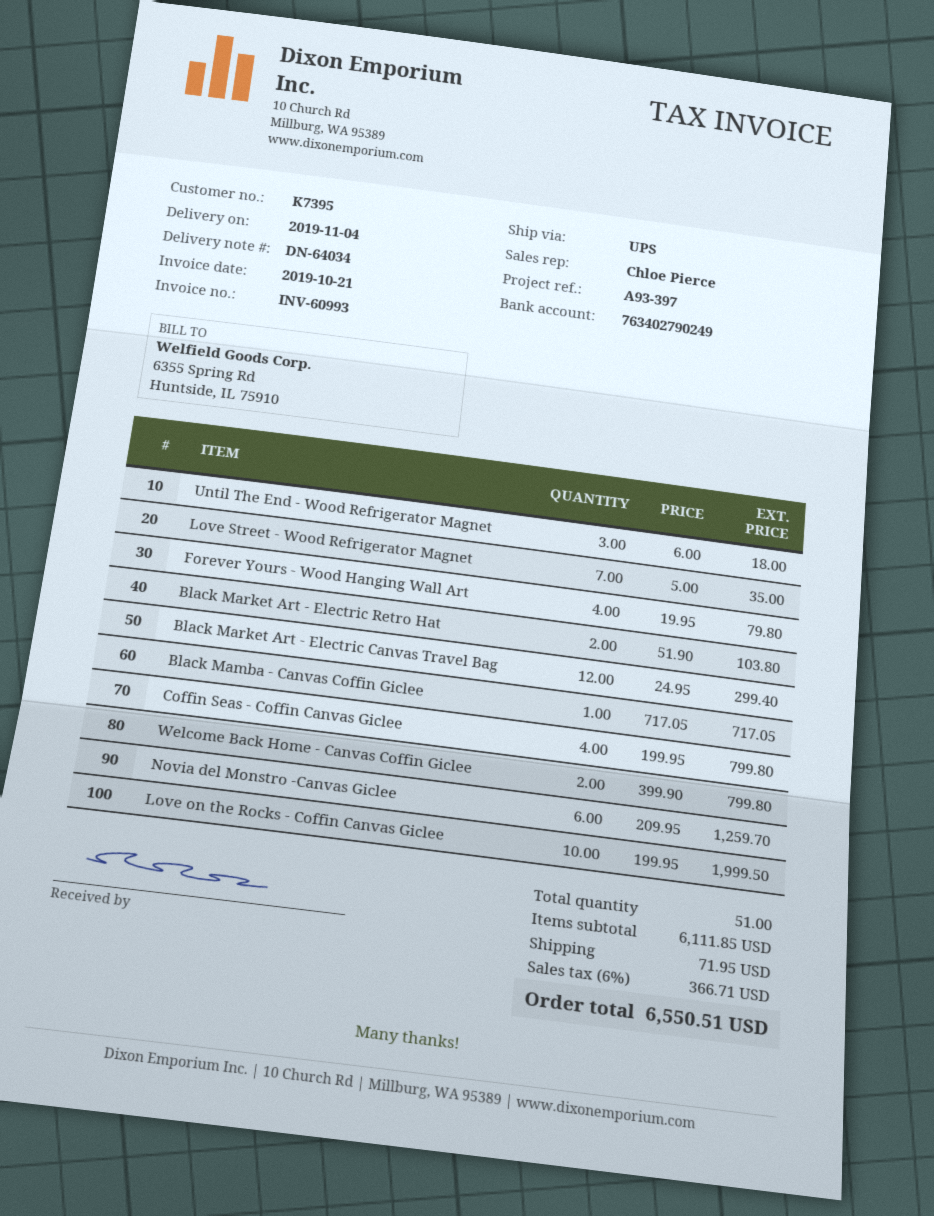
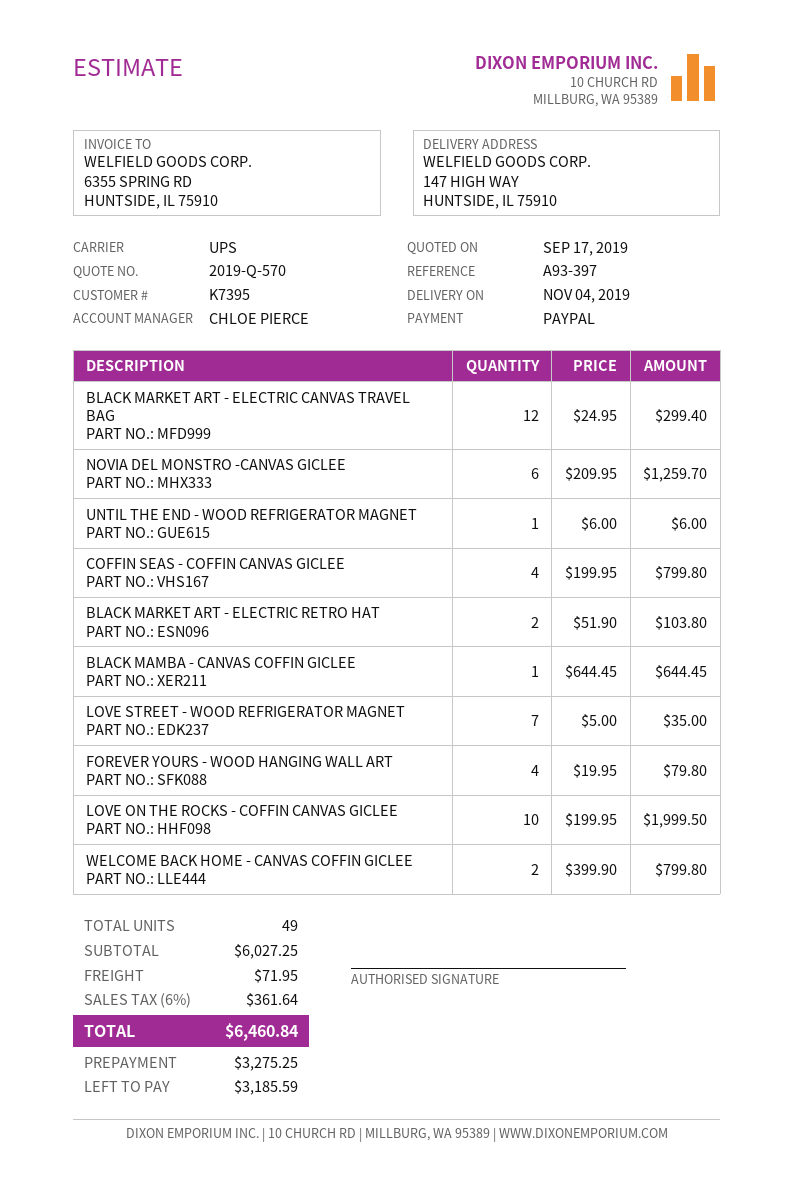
Until The End - Wood Refrigerator Magnet: 3 x 6.00 = 18.00 -> 1 x 6.00 = 6.00
Black Mamba - Canvas Coffin Giclee: 1 x 717.05 = 717.05 -> 1 x 644.45 = 644.45
total quantity: 51 -> 49
subtotal: 6111.85 -> 6027.25
tax: 6% = 366.71 -> 6% = 361.64
total: 6550.51 -> 6460.84

